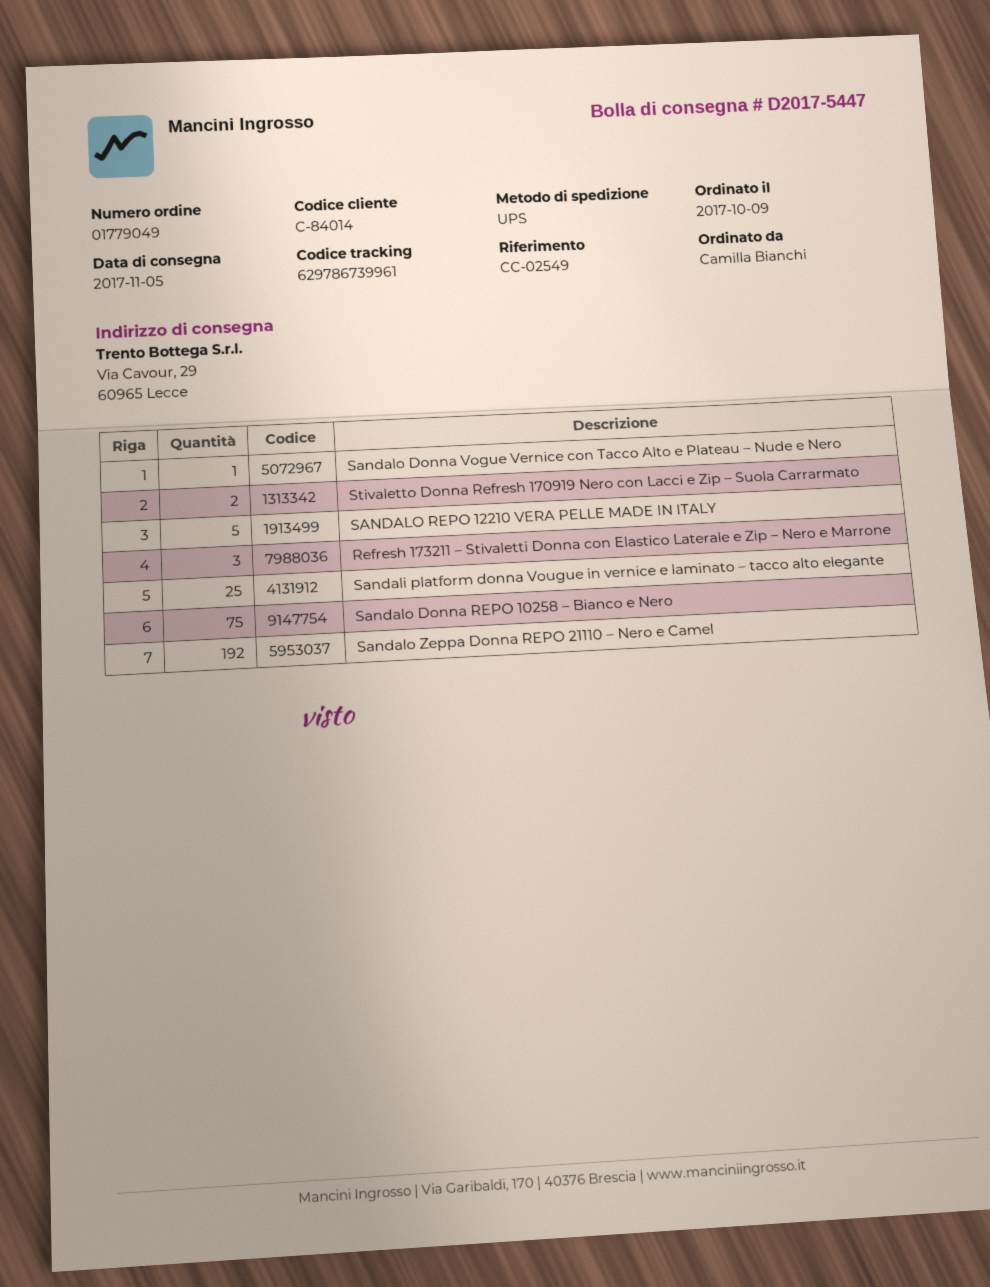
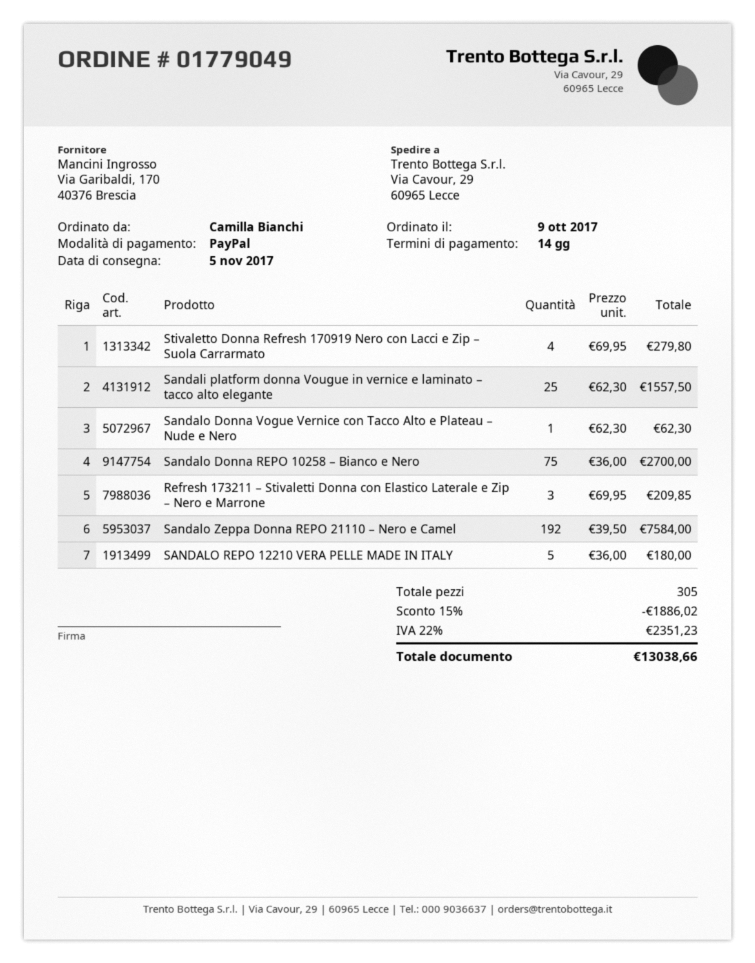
Stivaletto Donna Refresh 170919 Nero con Lacci e Zip – Suola Carrarmato: 2 -> 4

